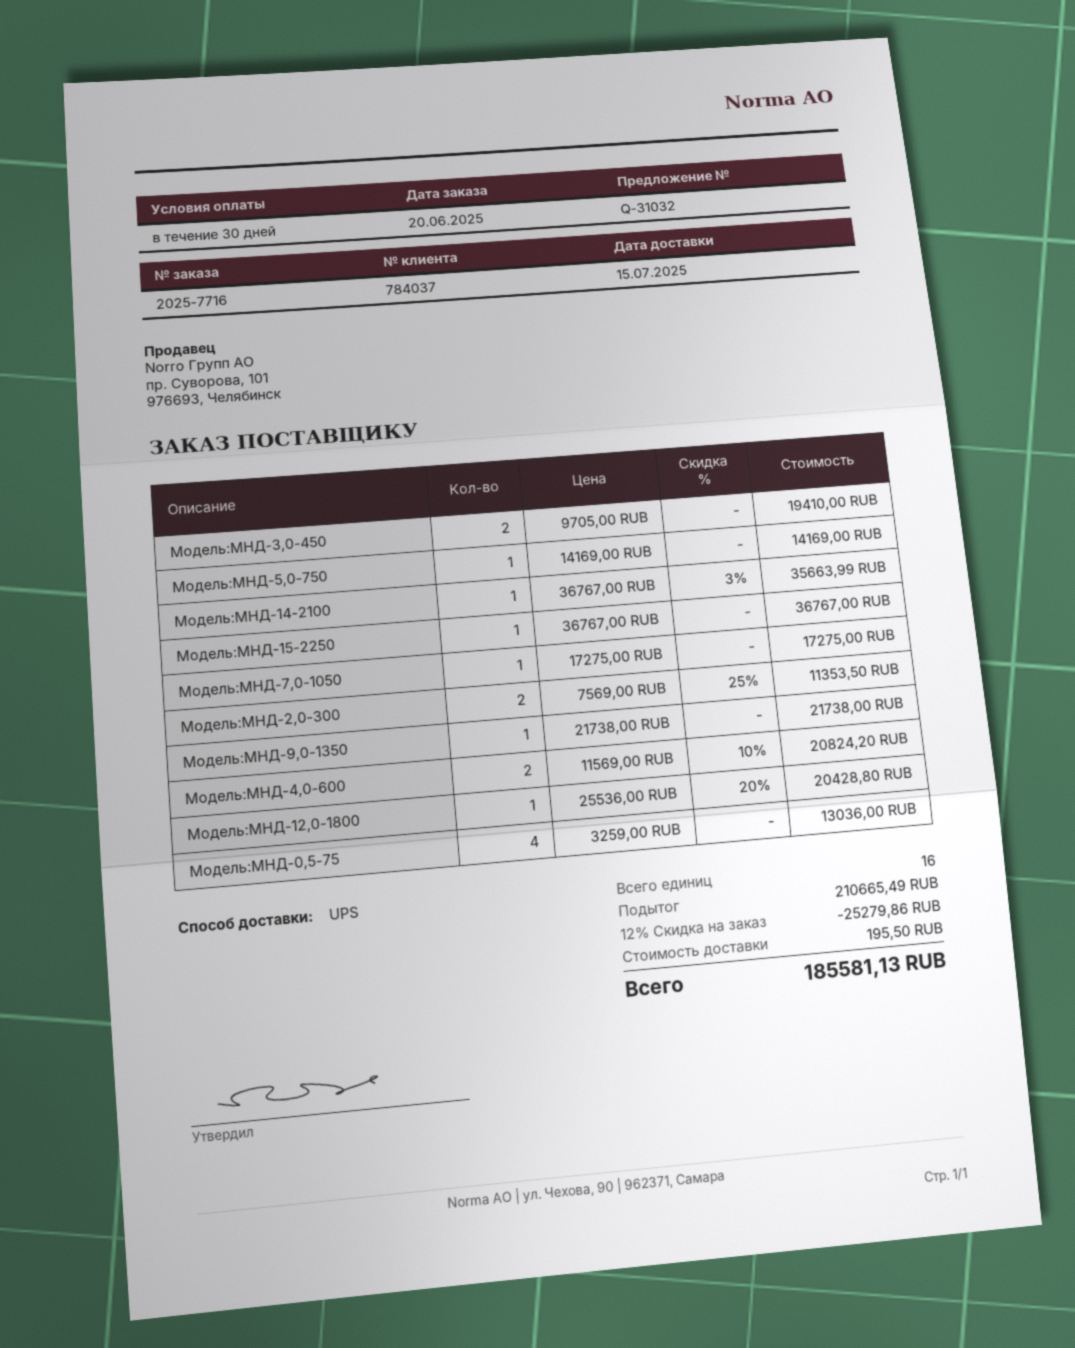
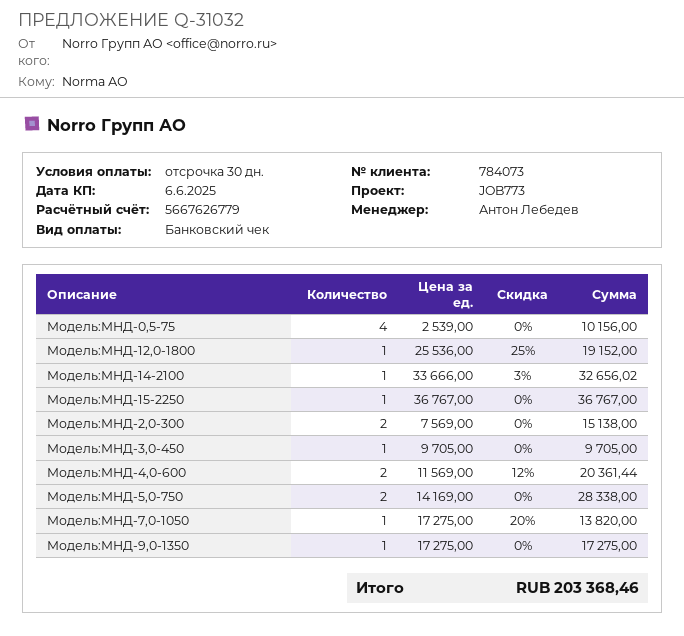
customer number: 784037 -> 784073
Модель:МНД-3,0-450: 2 x 9705.00 = 19410.00 -> 1 x 9705.00 = 9705.00
Модель:МНД-5,0-750: 1 x 14169.00 = 14169.00 -> 2 x 14169.00 = 28338.00
Модель:МНД-14-2100: 1 x 36767.00 - 3% = 35663.99 -> 1 x 33666.00 - 3% = 32656.02
Модель:МНД-7,0-1050: 1 x 17275.00 = 17275.00 -> 1 x 17275.00 - 20% = 13820.00
Модель:МНД-2,0-300: 2 x 7569.00 - 25% = 11353.50 -> 2 x 7569.00 = 15138.00
Модель:МНД-9,0-1350: 1 x 21738.00 = 21738.00 -> 1 x 17275.00 = 17275.00
Модель:МНД-4,0-600: 2 x 11569.00 - 10% = 20824.20 -> 2 x 11569.00 - 12% = 20361.44
Модель:МНД-12,0-1800: 1 x 25536.00 - 20% = 20428.80 -> 1 x 25536.00 - 25% = 19152.00
Модель:МНД-0,5-75: 4 x 3259.00 = 13036.00 -> 4 x 2539.00 = 10156.00
discount: 12% = 25279.86 -> none
shipping: 195.50 -> none
total: 185581.13 -> 203368.46

